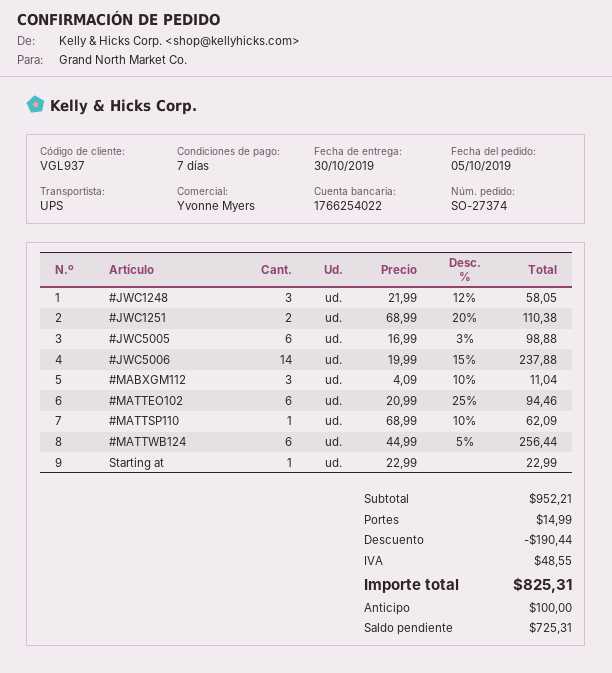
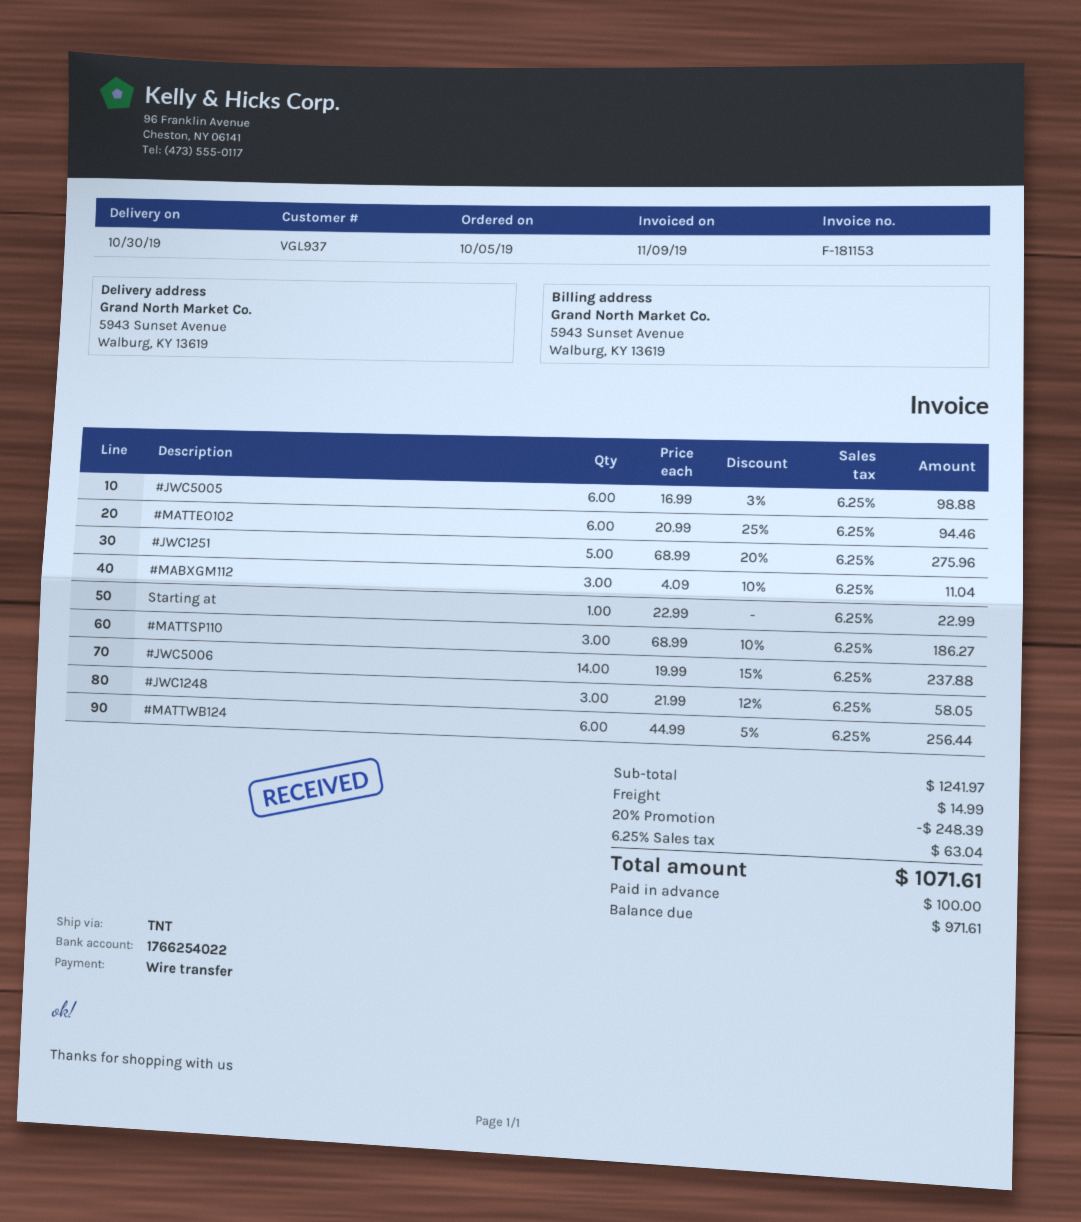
shipping method: UPS -> TNT
#JWC1251: 2 x 68.99 - 20% = 110.38 -> 5 x 68.99 - 20% = 275.96
#MATTSP110: 1 x 68.99 - 10% = 62.09 -> 3 x 68.99 - 10% = 186.27
subtotal: 952.21 -> 1241.97
discount: 190.44 -> 248.39
tax: 48.55 -> 63.04
total: 825.31 -> 1071.61
balance: 725.31 -> 971.61

